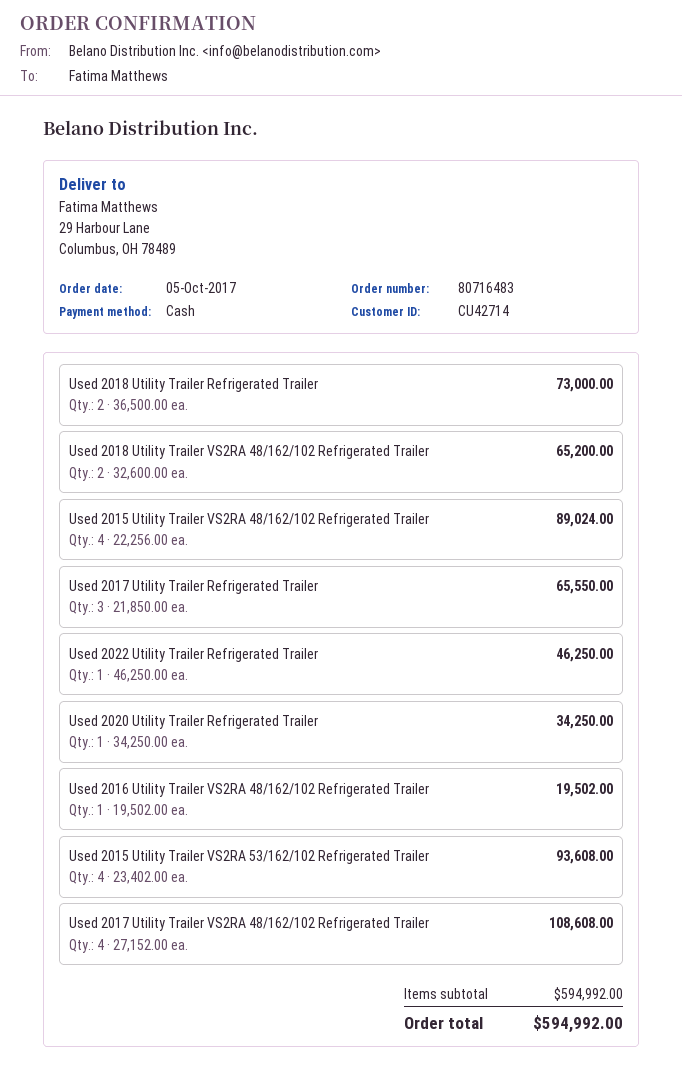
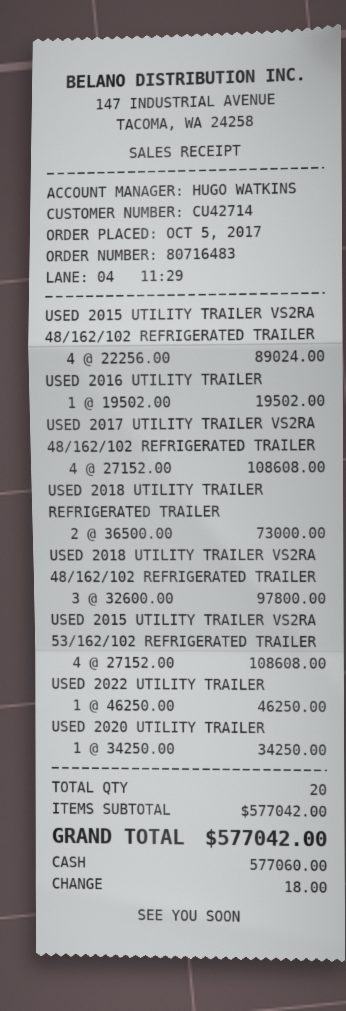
Used 2018 Utility Trailer VS2RA 48/162/102 Refrigerated Trailer: 2 x 32600.00 = 65200.00 -> 3 x 32600.00 = 97800.00
Used 2017 Utility Trailer Refrigerated Trailer: 3 x 21850.00 = 65550.00 -> none
Used 2015 Utility Trailer VS2RA 53/162/102 Refrigerated Trailer: 4 x 23402.00 = 93608.00 -> 4 x 27152.00 = 108608.00
subtotal: 594992.00 -> 577042.00
total: 594992.00 -> 577042.00

